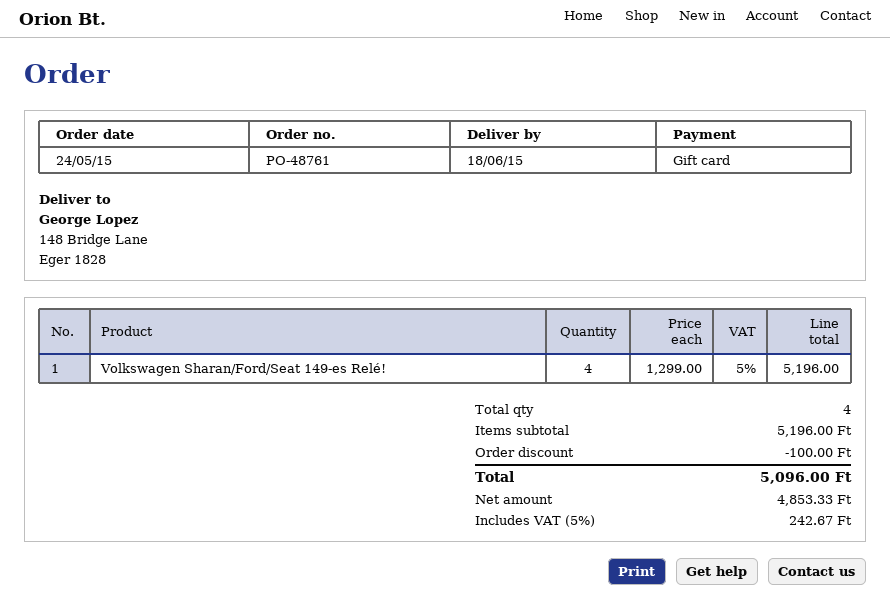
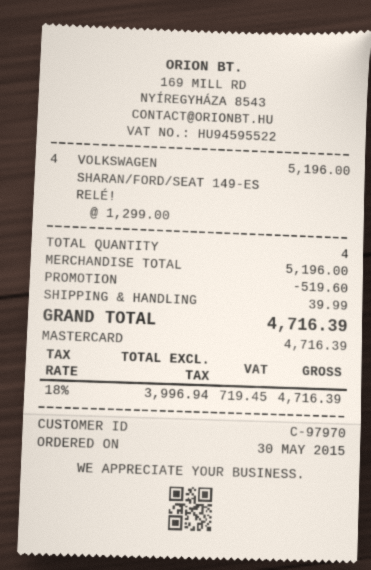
order date: 2015-05-24 -> 2015-05-30
payment method: gift card -> Mastercard
discount: 100.00 -> 519.60
shipping: none -> 39.99
net: 4853.33 -> 3996.94
tax: 5% = 242.67 -> 18% = 719.45
total: 5096.00 -> 4716.39

